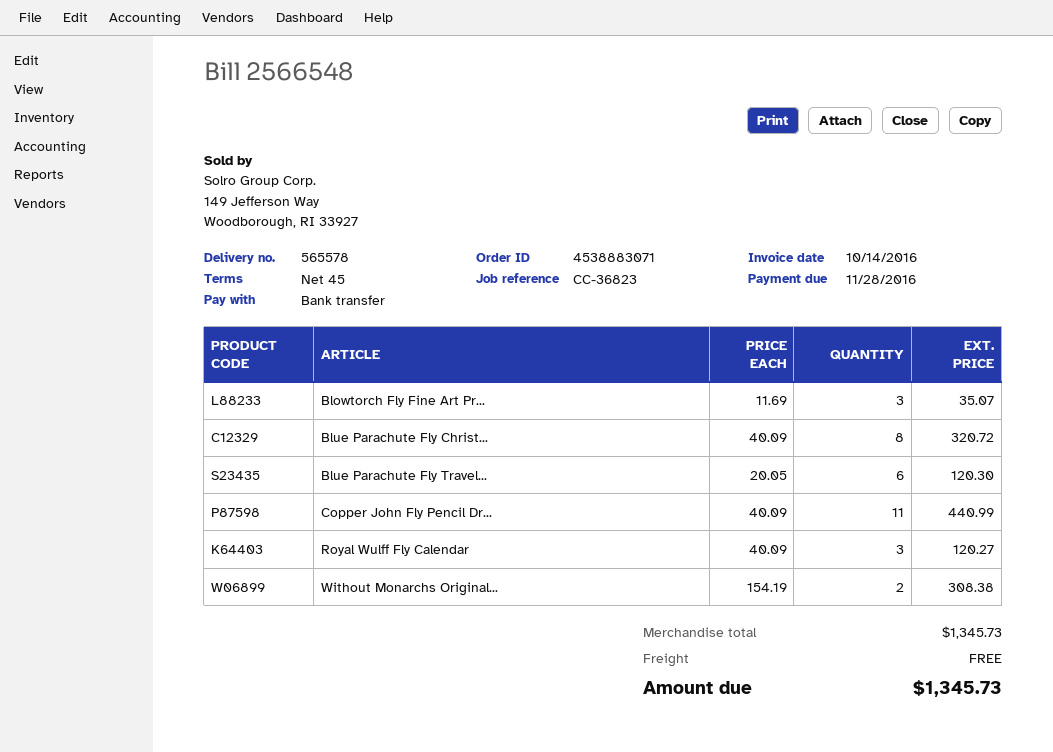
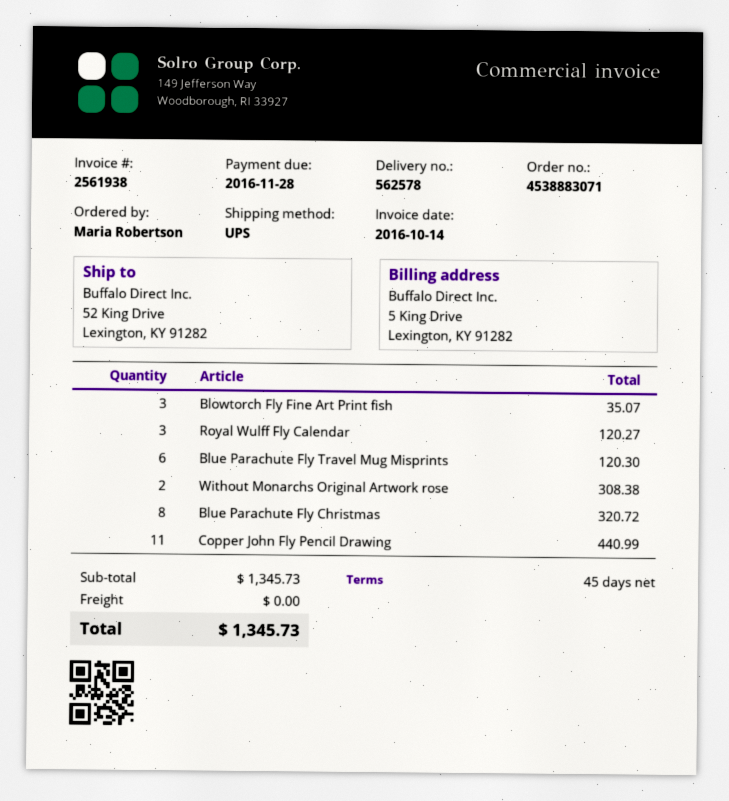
delivery note number: 565578 -> 562578
invoice number: 2566548 -> 2561938

